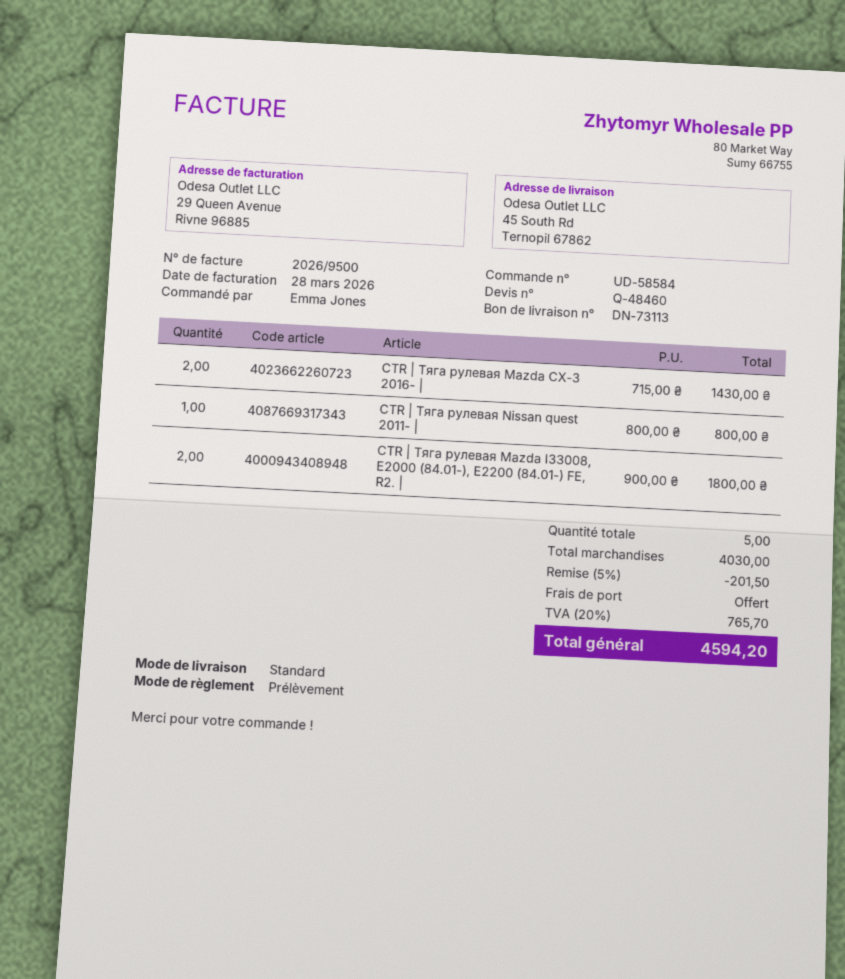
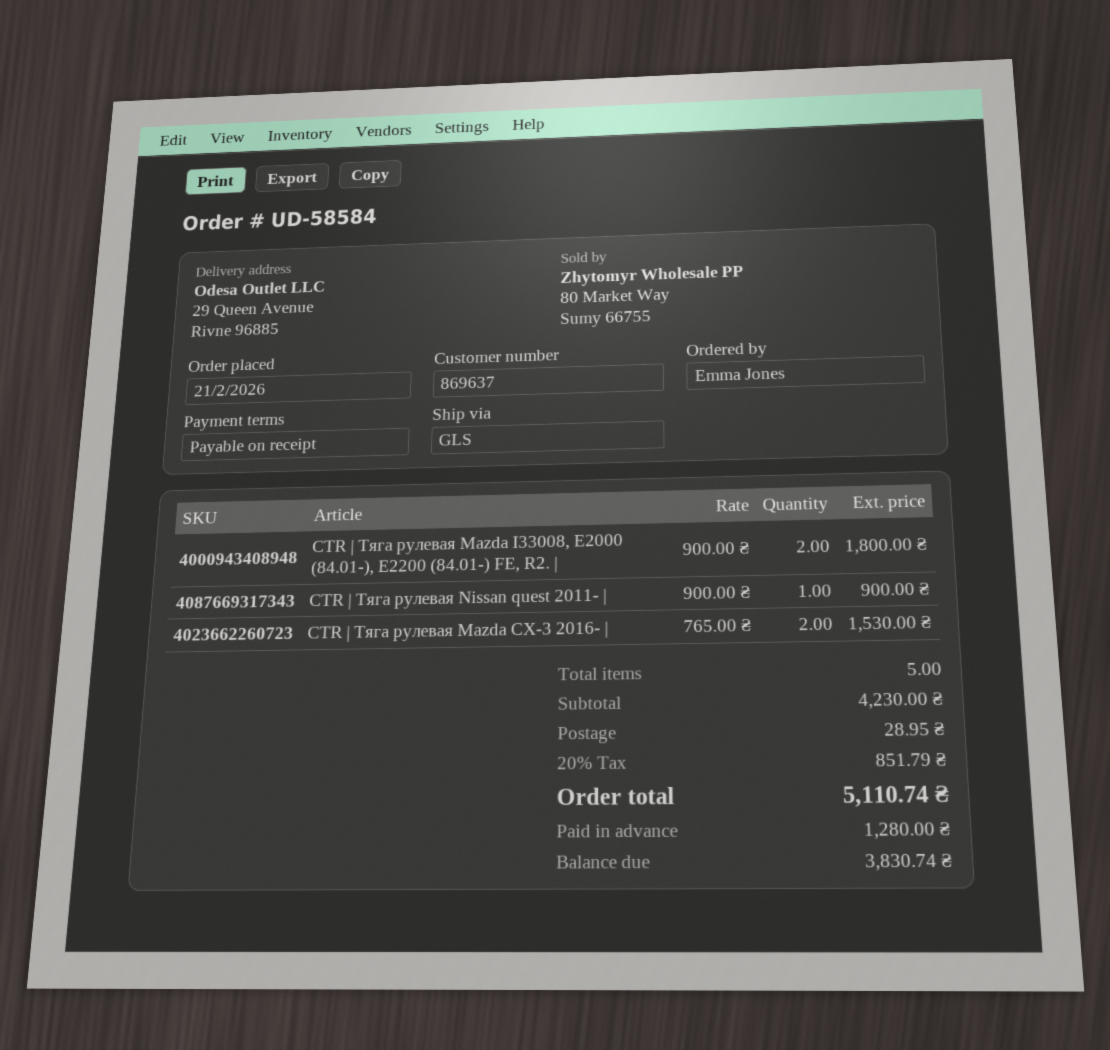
shipping method: standard -> GLS
ship to: 45 South Rd, Ternopil 67862 -> 29 Queen Avenue, Rivne 96885
CTR | Тяга рулевая Mazda CX-3 2016- |: 2 x 715.00 = 1430.00 -> 2 x 765.00 = 1530.00
CTR | Тяга рулевая Nissan quest 2011- |: 1 x 800.00 = 800.00 -> 1 x 900.00 = 900.00
subtotal: 4030.00 -> 4230.00
discount: 5% = 201.50 -> none
shipping: 0.00 -> 28.95
tax: 20% = 765.70 -> 20% = 851.79
total: 4594.20 -> 5110.74

